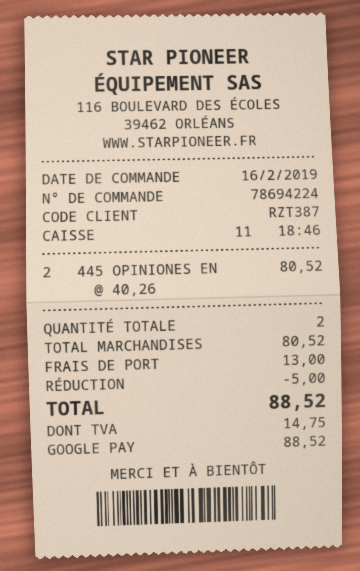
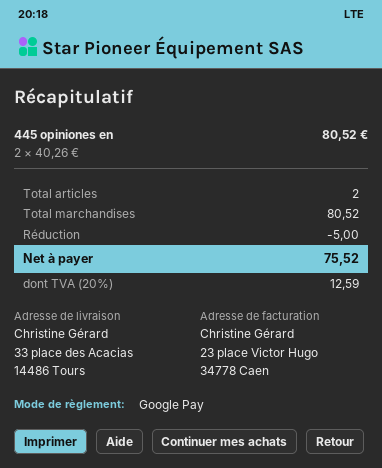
shipping: 13.00 -> none
tax: 14.75 -> 12.59
total: 88.52 -> 75.52

